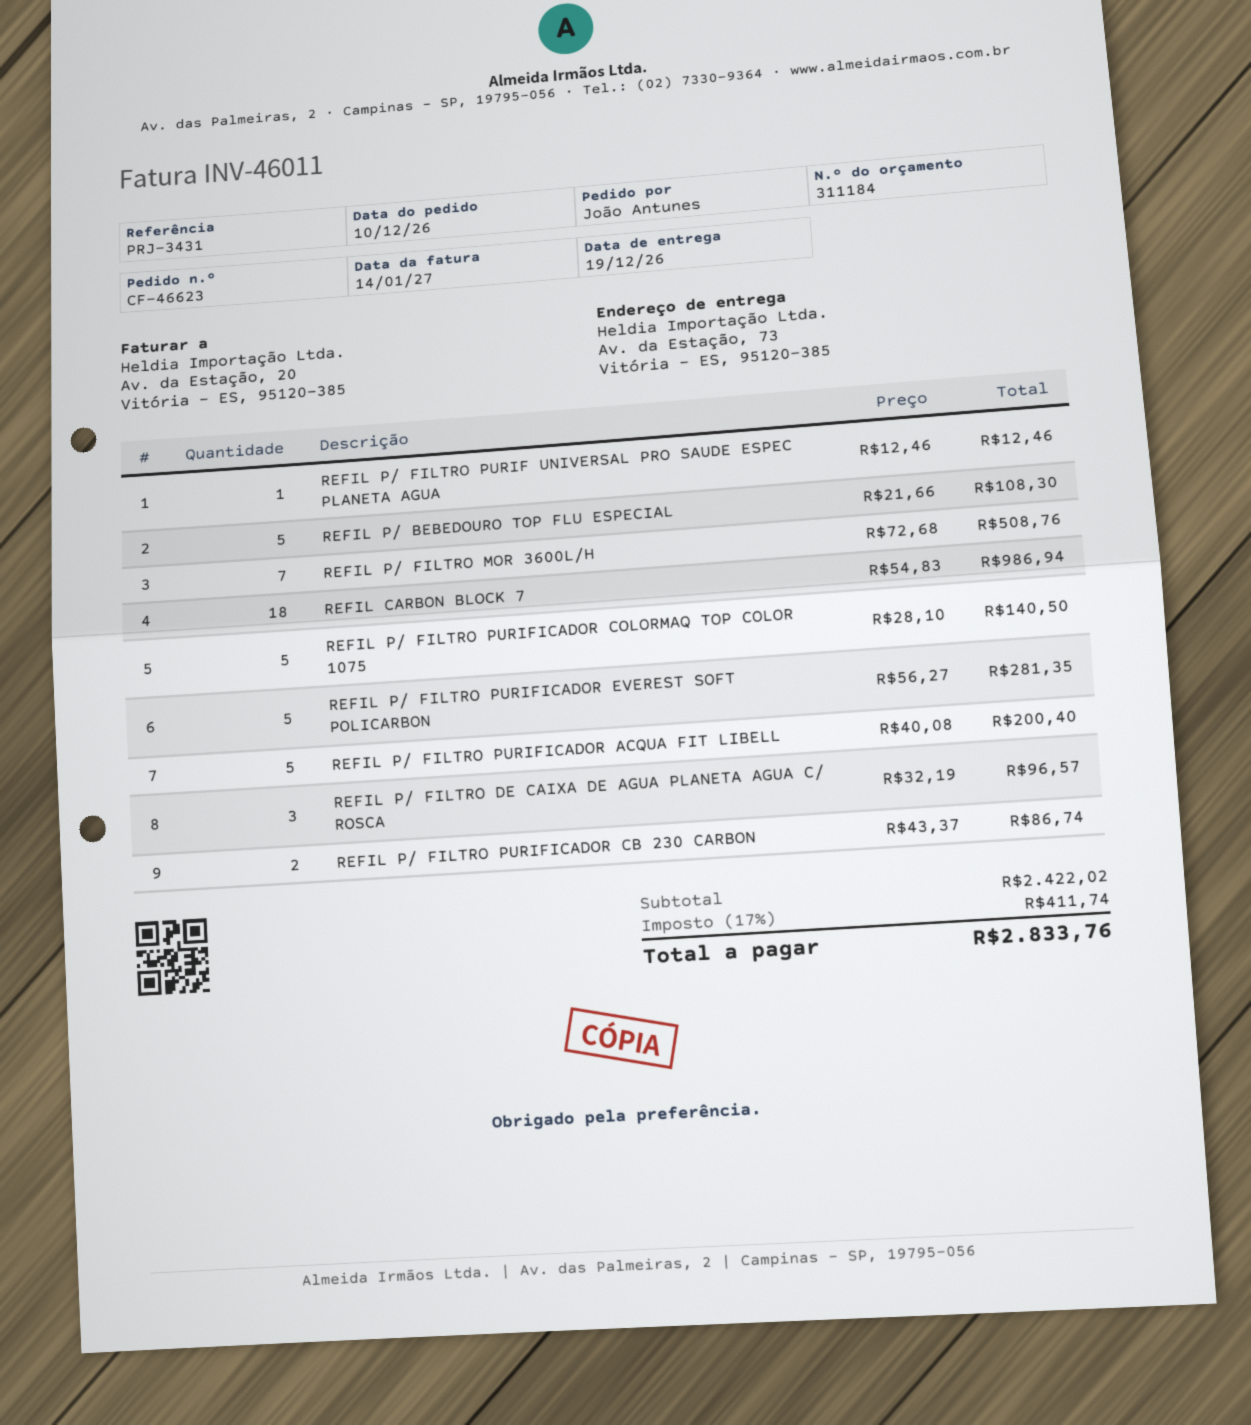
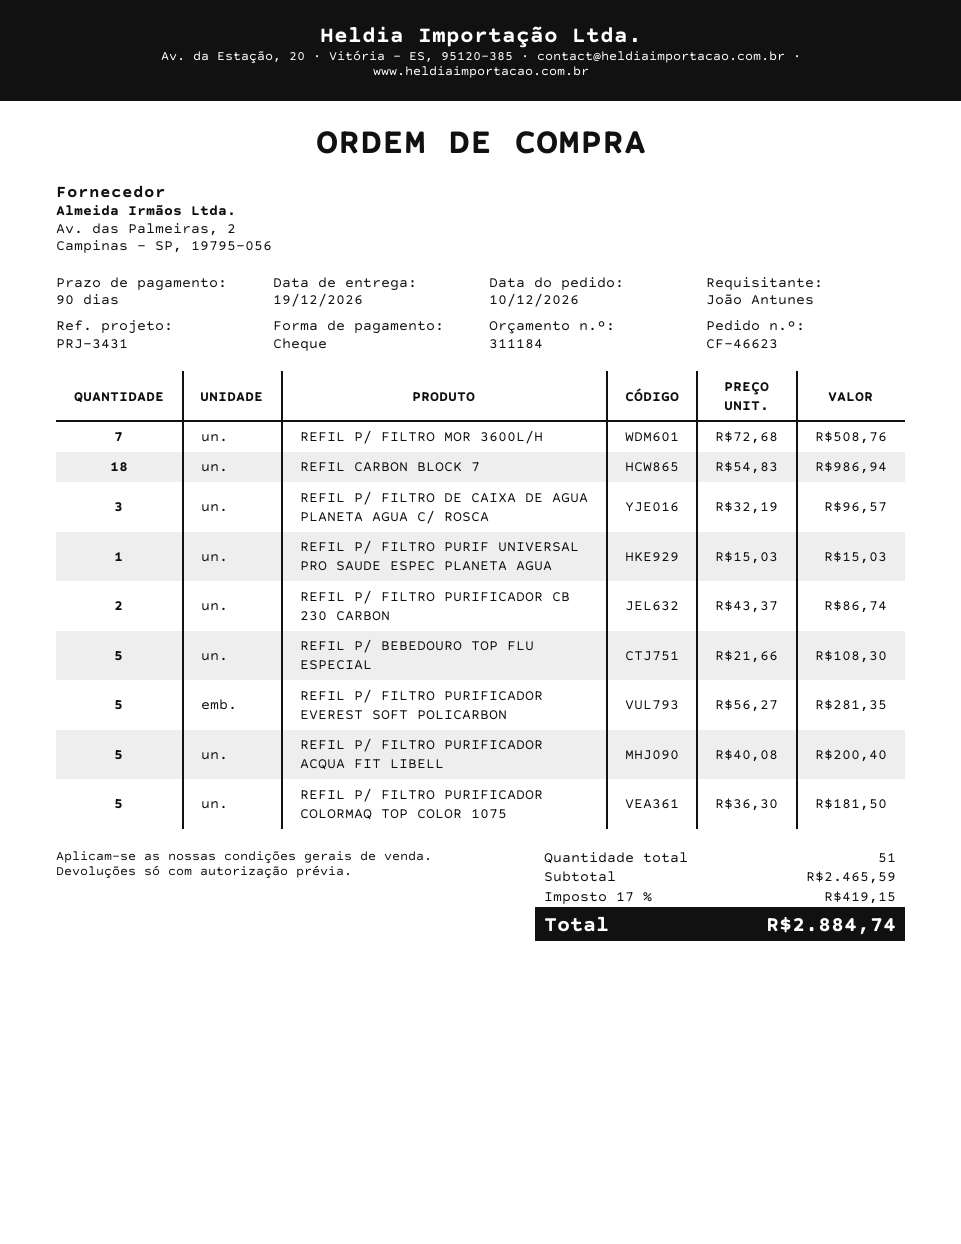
REFIL P/ FILTRO PURIF UNIVERSAL PRO SAUDE ESPEC PLANETA AGUA: 1 x 12.46 = 12.46 -> 1 x 15.03 = 15.03
REFIL P/ FILTRO PURIFICADOR COLORMAQ TOP COLOR 1075: 5 x 28.10 = 140.50 -> 5 x 36.30 = 181.50
subtotal: 2422.02 -> 2465.59
tax: 17% = 411.74 -> 17% = 419.15
total: 2833.76 -> 2884.74

